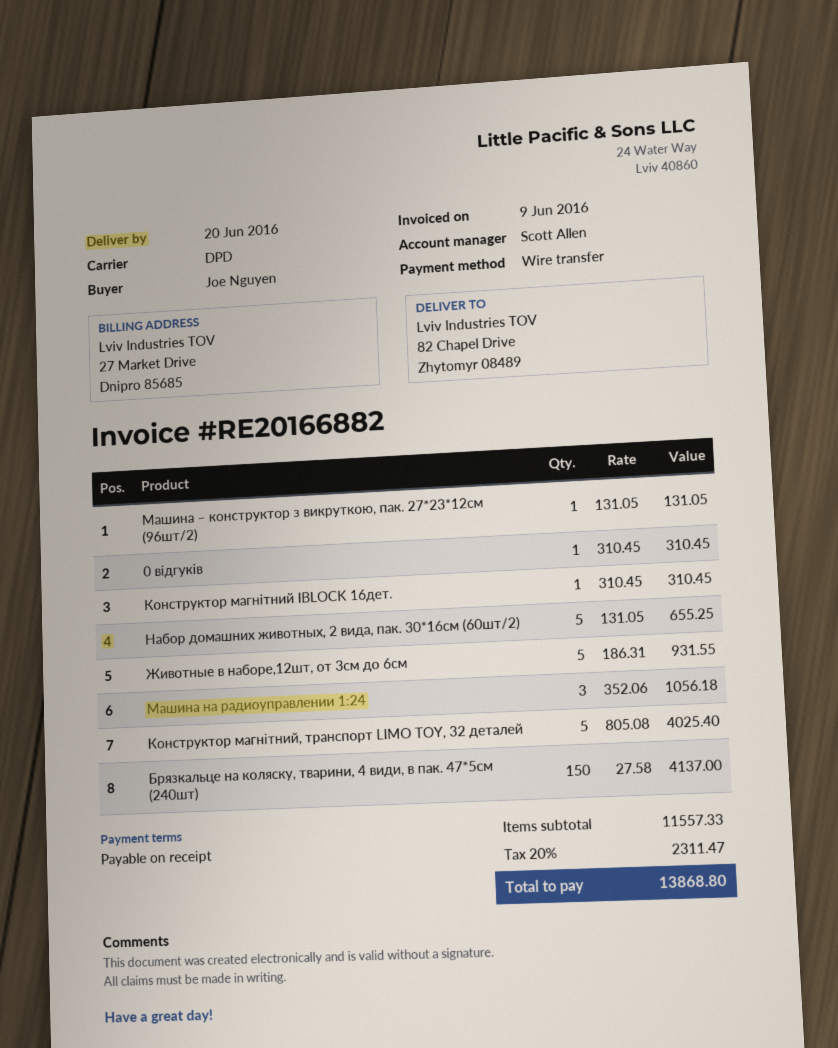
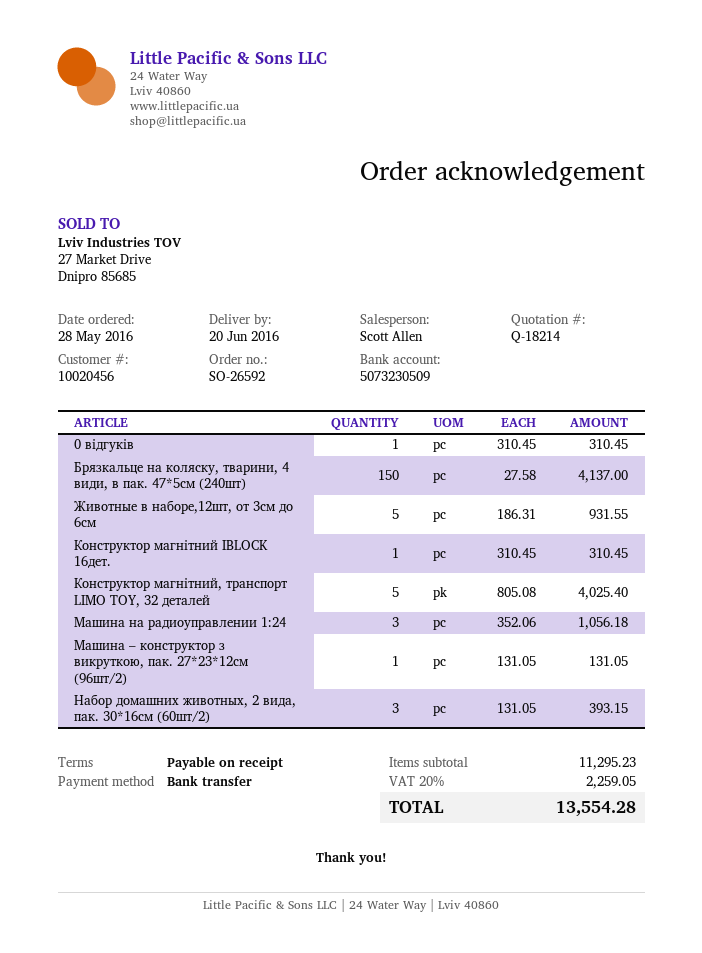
Набор домашних животных, 2 вида, пак. 30*16см (60шт/2): 5 x 131.05 = 655.25 -> 3 x 131.05 = 393.15
subtotal: 11557.33 -> 11295.23
tax: 20% = 2311.47 -> 20% = 2259.05
total: 13868.80 -> 13554.28

